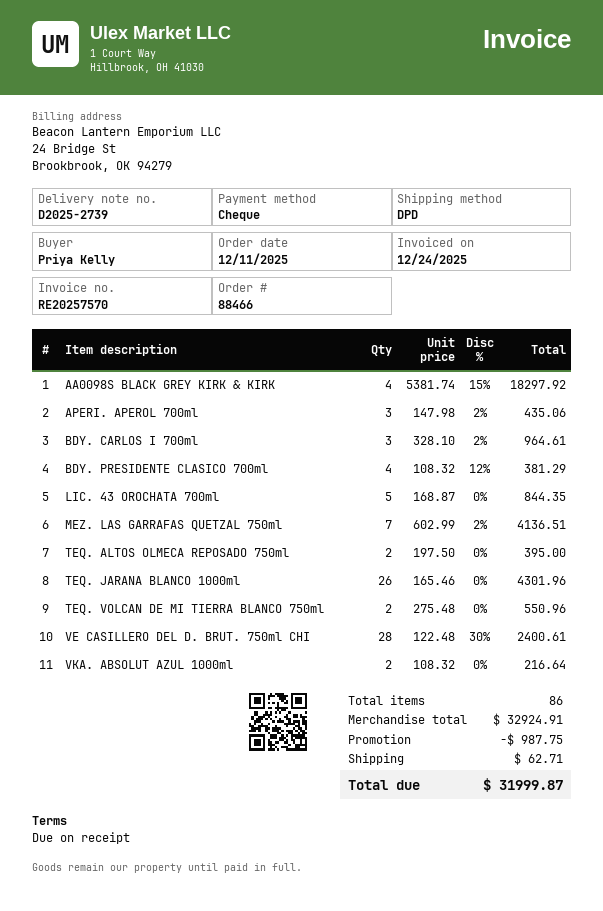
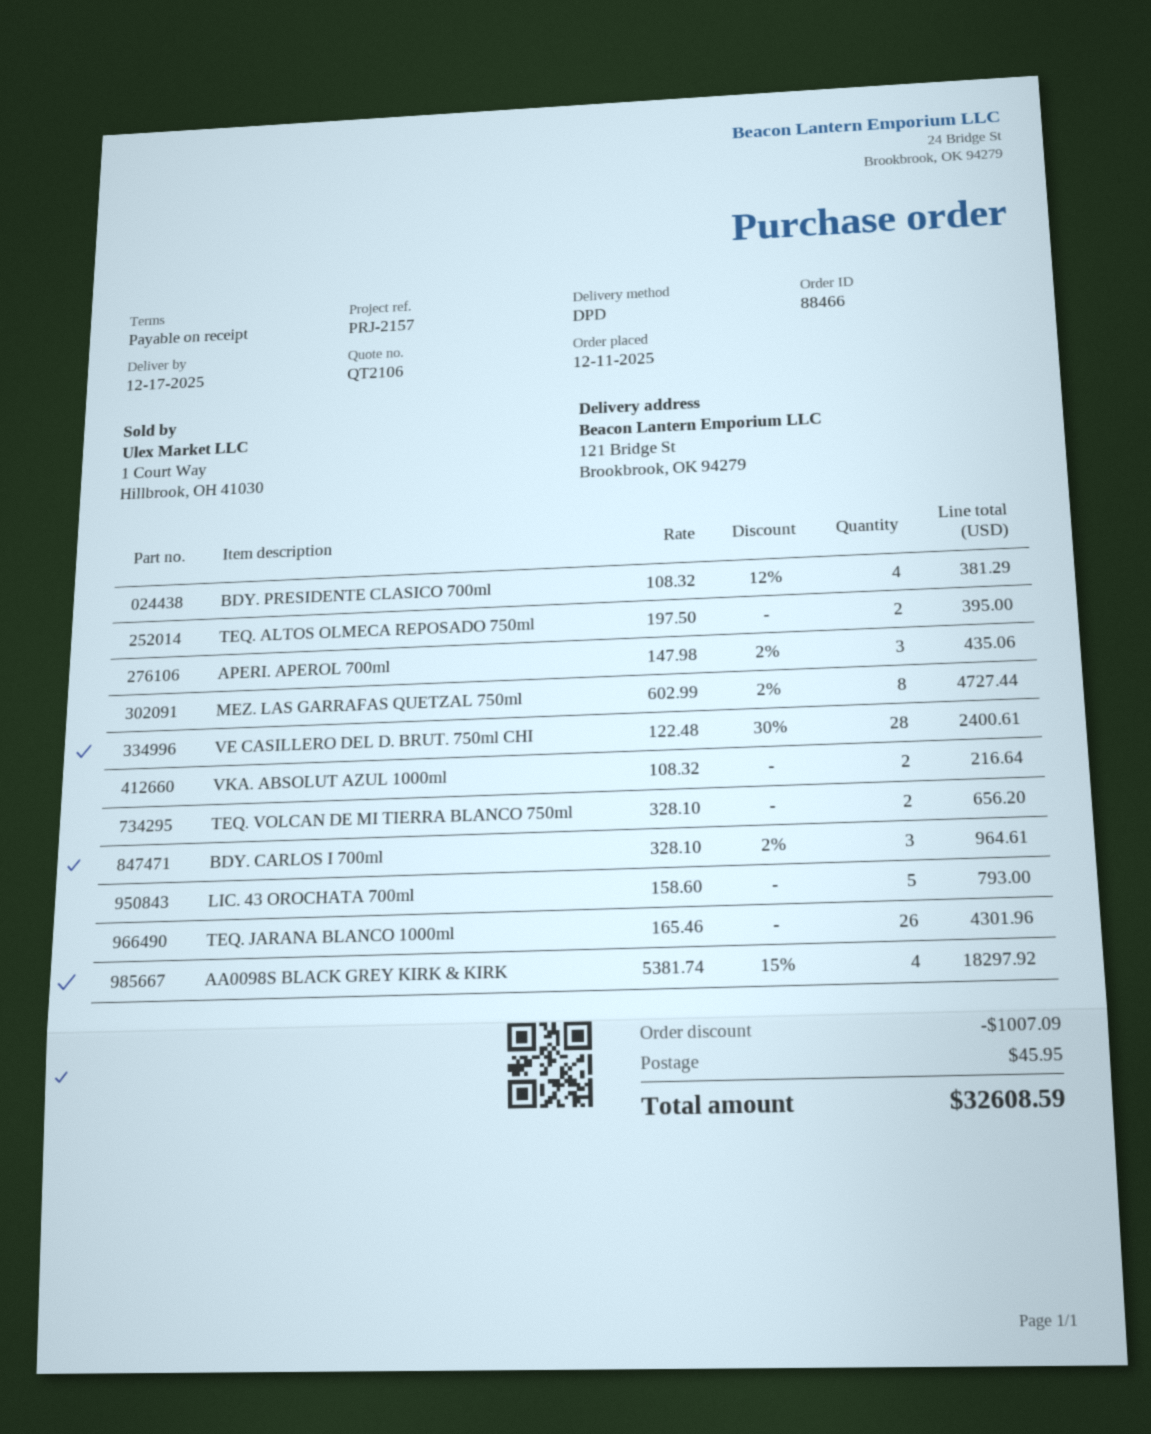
LIC. 43 OROCHATA 700ml: 5 x 168.87 = 844.35 -> 5 x 158.60 = 793.00
MEZ. LAS GARRAFAS QUETZAL 750ml: 7 x 602.99 - 2% = 4136.51 -> 8 x 602.99 - 2% = 4727.44
TEQ. VOLCAN DE MI TIERRA BLANCO 750ml: 2 x 275.48 = 550.96 -> 2 x 328.10 = 656.20
discount: 987.75 -> 1007.09
shipping: 62.71 -> 45.95
total: 31999.87 -> 32608.59

